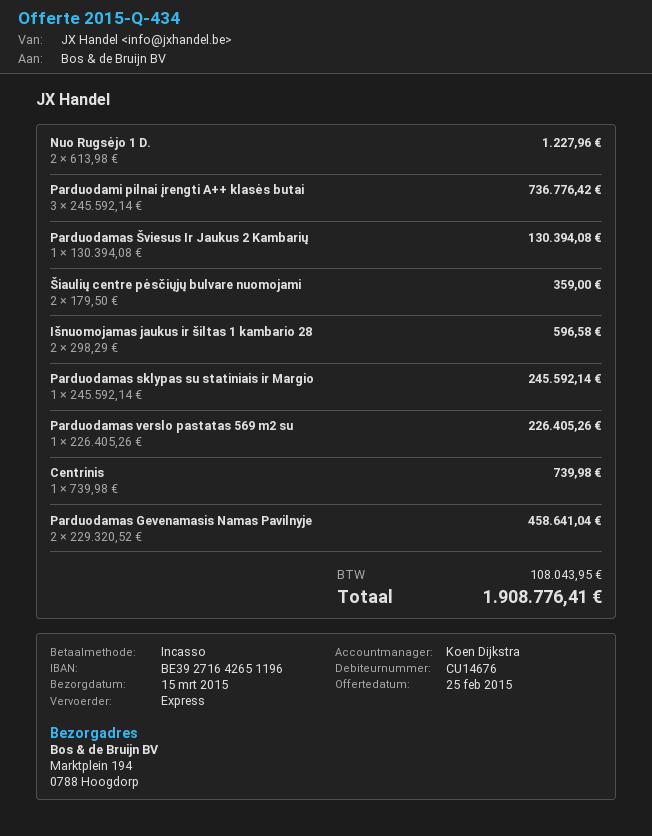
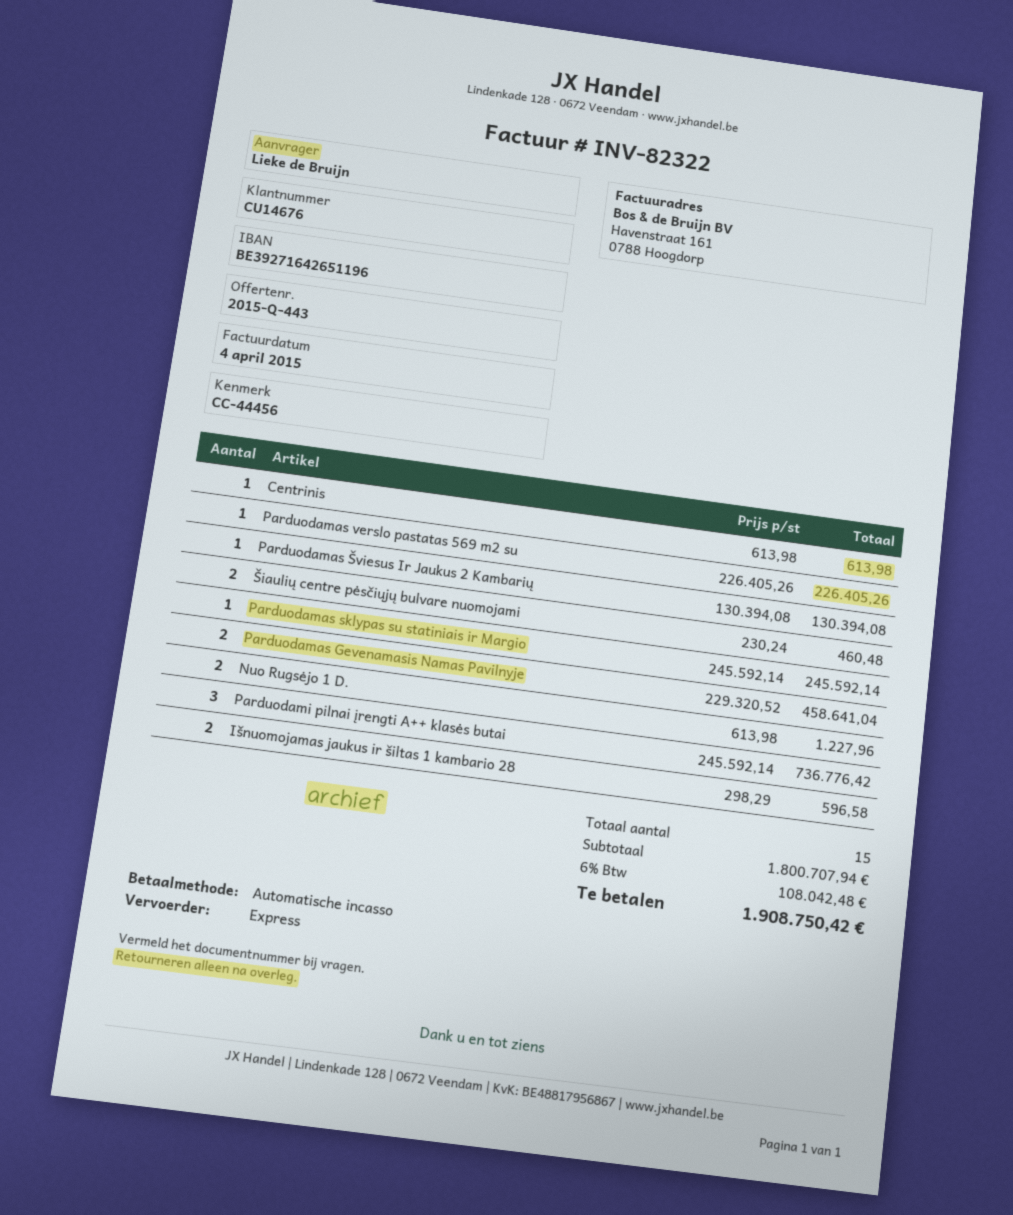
quote number: 2015-Q-434 -> 2015-Q-443
Šiaulių centre pėsčiųjų bulvare nuomojami: 2 x 179.50 = 359.00 -> 2 x 230.24 = 460.48
Centrinis: 1 x 739.98 = 739.98 -> 1 x 613.98 = 613.98
tax: 108043.95 -> 108042.48
total: 1908776.41 -> 1908750.42

